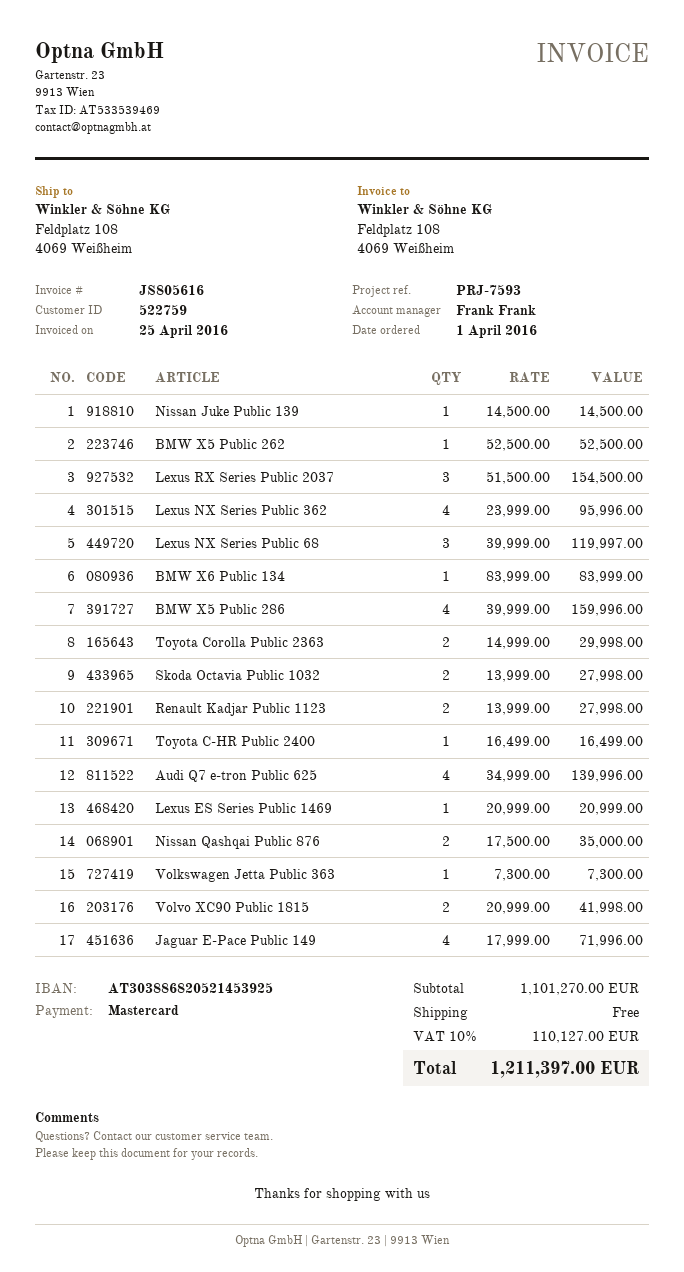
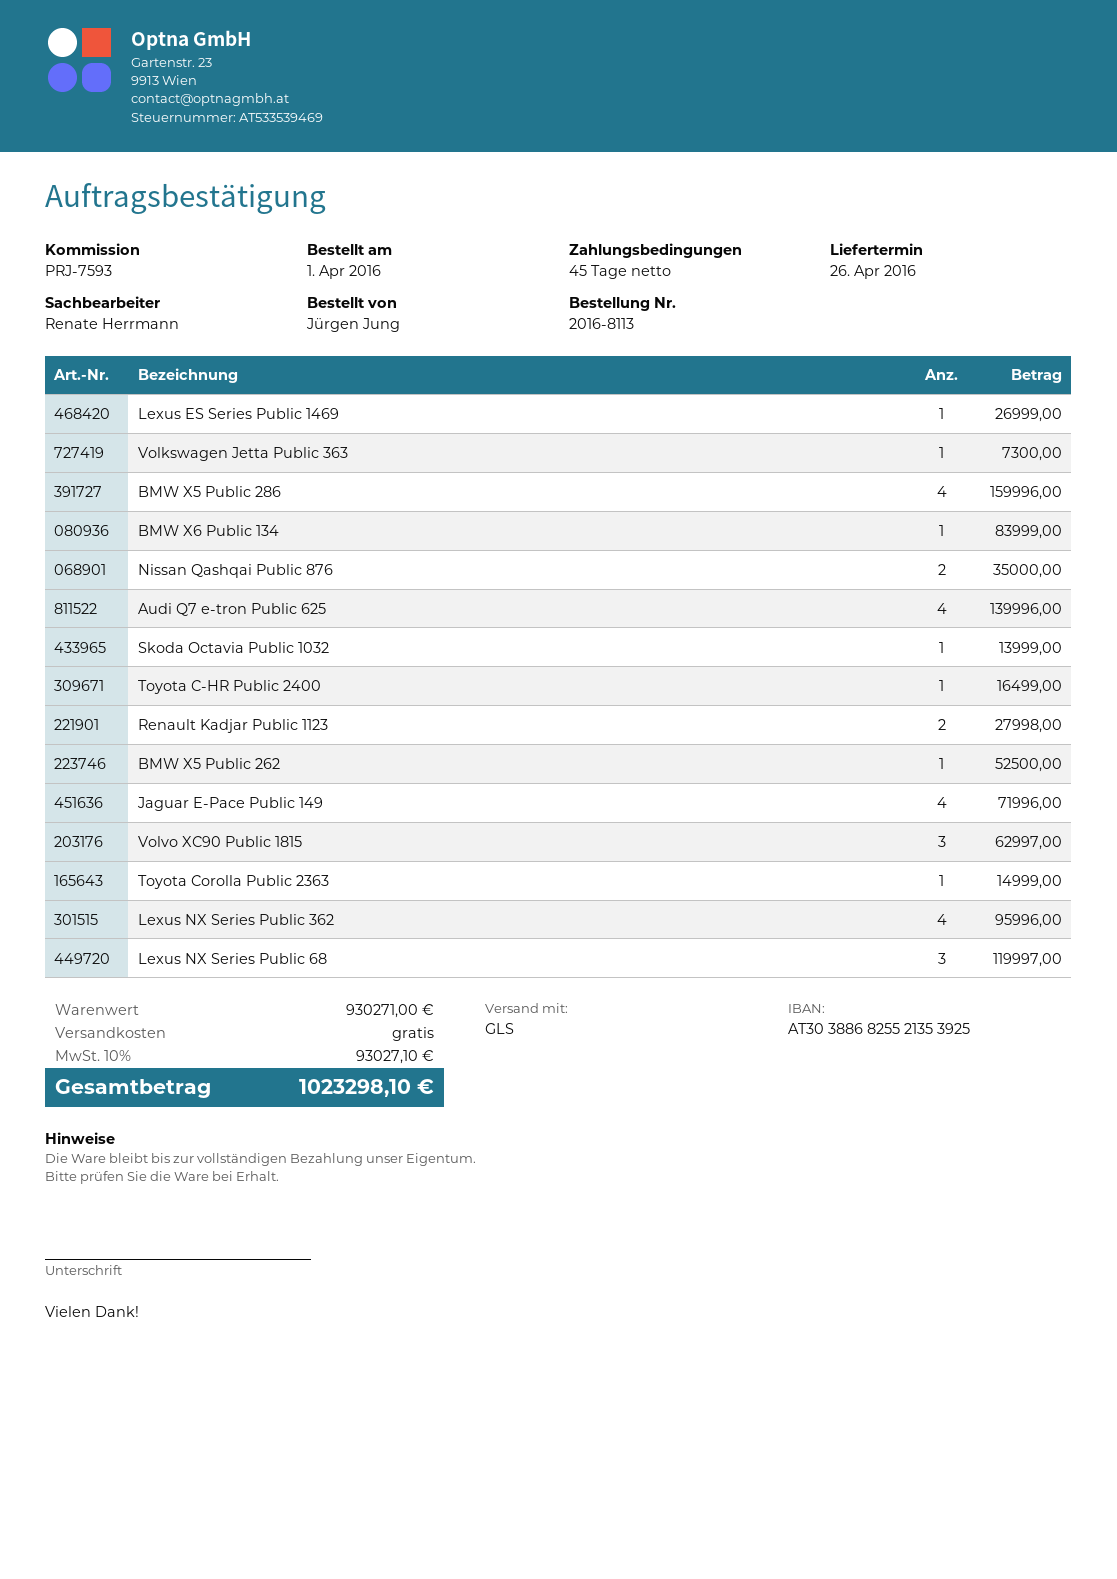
sales rep: Frank Frank -> Renate Herrmann
bank account: AT303886820521453925 -> AT303886825521353925
Nissan Juke Public 139: 1 for 14500.00 -> none
Lexus RX Series Public 2037: 3 for 154500.00 -> none
Toyota Corolla Public 2363: 2 for 29998.00 -> 1 for 14999.00
Skoda Octavia Public 1032: 2 for 27998.00 -> 1 for 13999.00
Lexus ES Series Public 1469: 1 for 20999.00 -> 1 for 26999.00
Volvo XC90 Public 1815: 2 for 41998.00 -> 3 for 62997.00
subtotal: 1101270.00 -> 930271.00
tax: 10% = 110127.00 -> 10% = 93027.10
total: 1211397.00 -> 1023298.10

